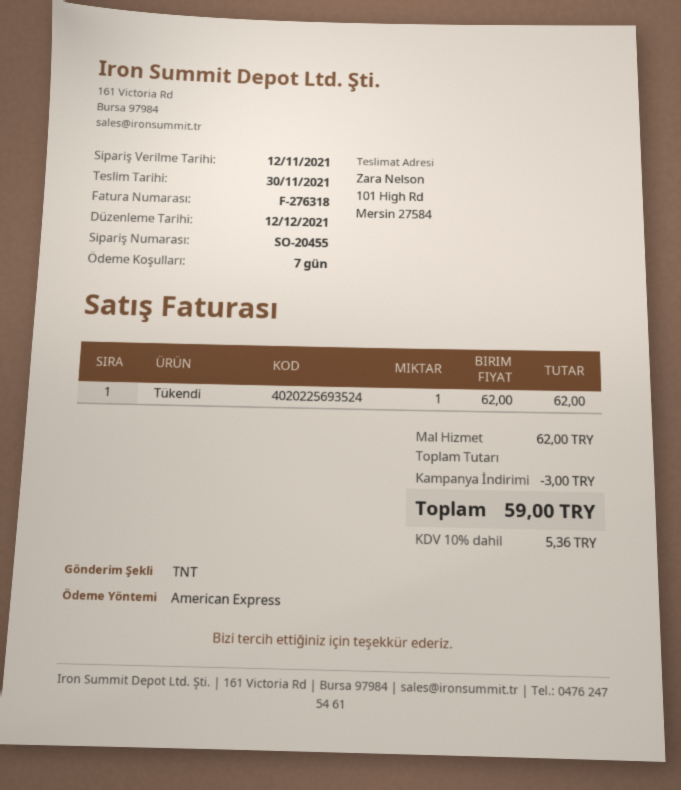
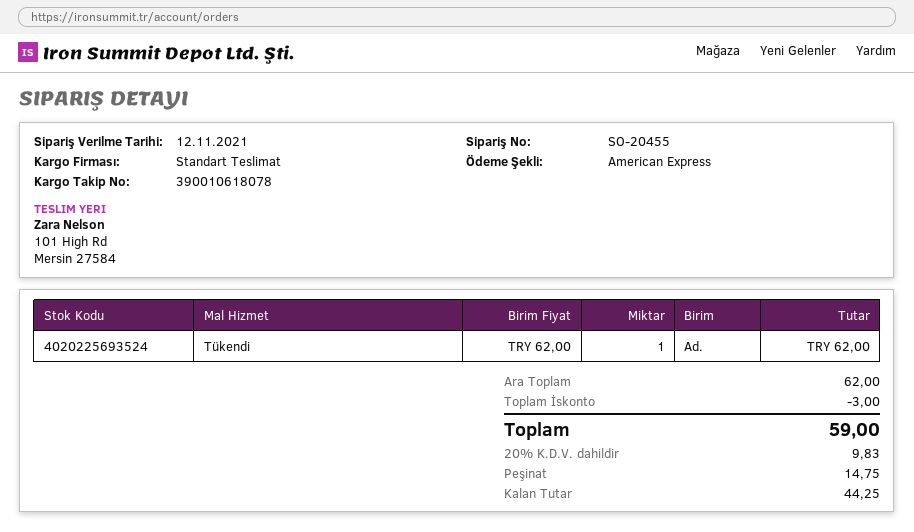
shipping method: TNT -> standard
tax: 10% = 5.36 -> 20% = 9.83

